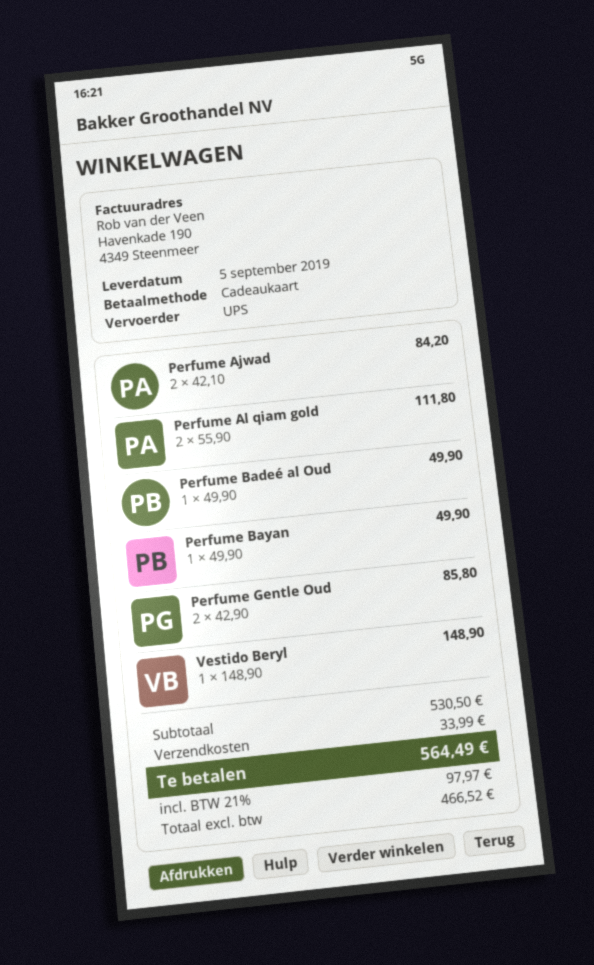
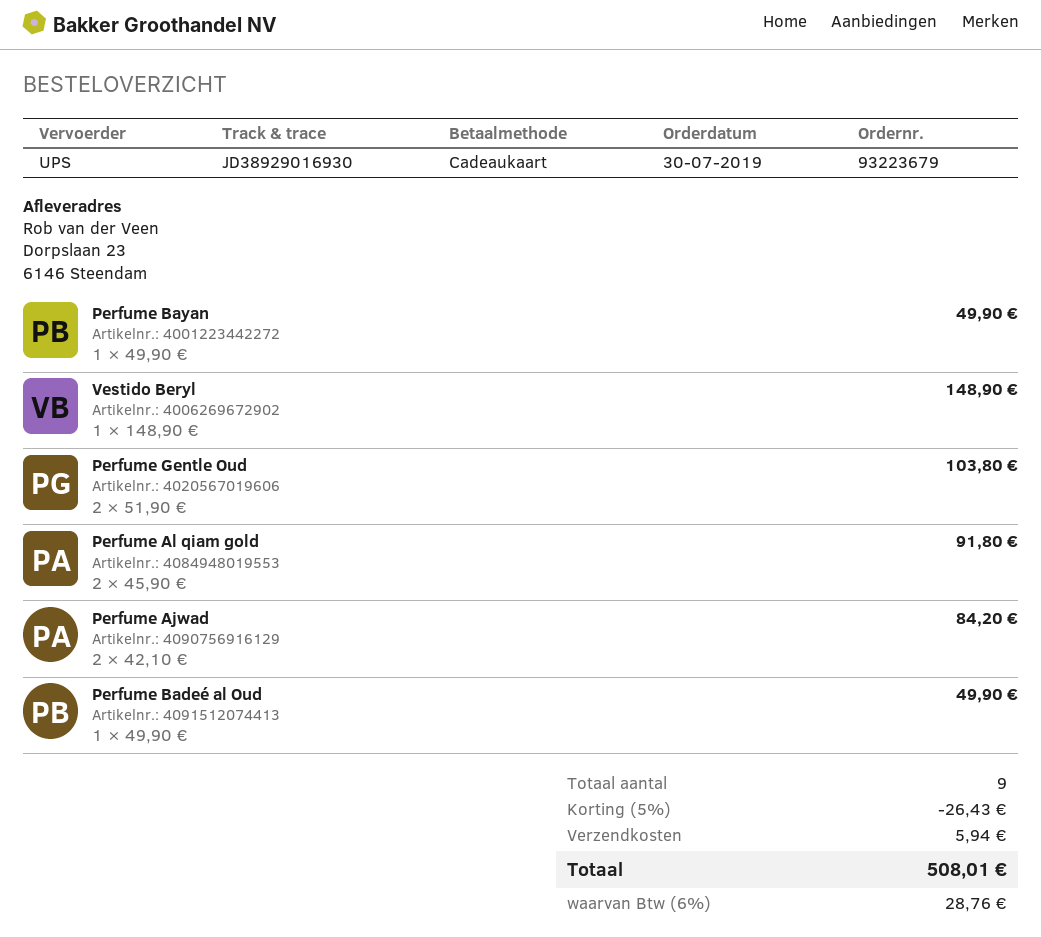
Perfume Al qiam gold: 2 x 55.90 = 111.80 -> 2 x 45.90 = 91.80
Perfume Gentle Oud: 2 x 42.90 = 85.80 -> 2 x 51.90 = 103.80
discount: none -> 5% = 26.43
shipping: 33.99 -> 5.94
tax: 21% = 97.97 -> 6% = 28.76
total: 564.49 -> 508.01

